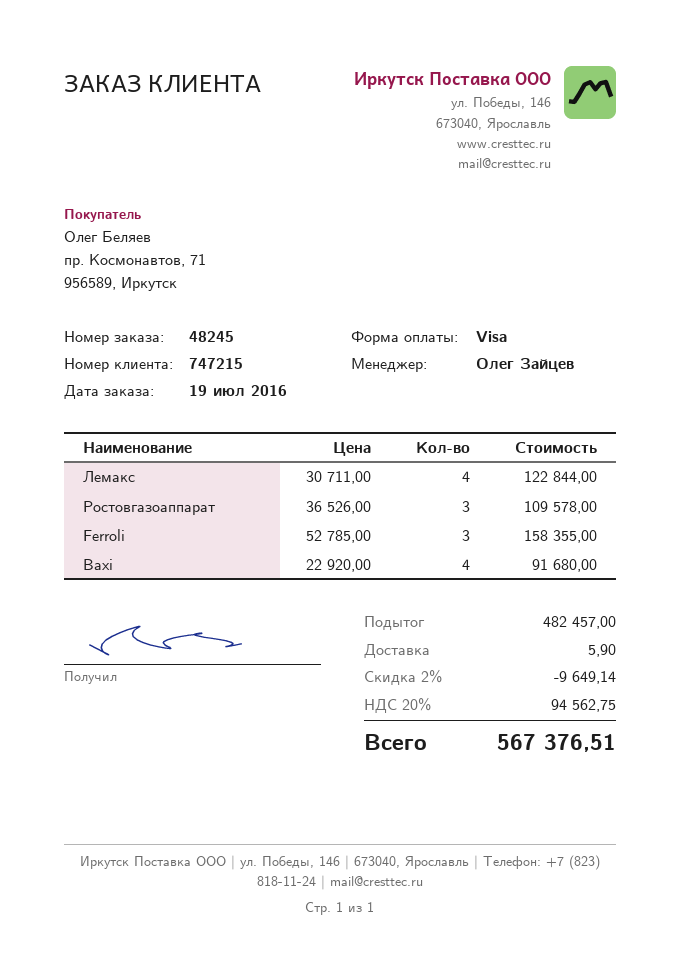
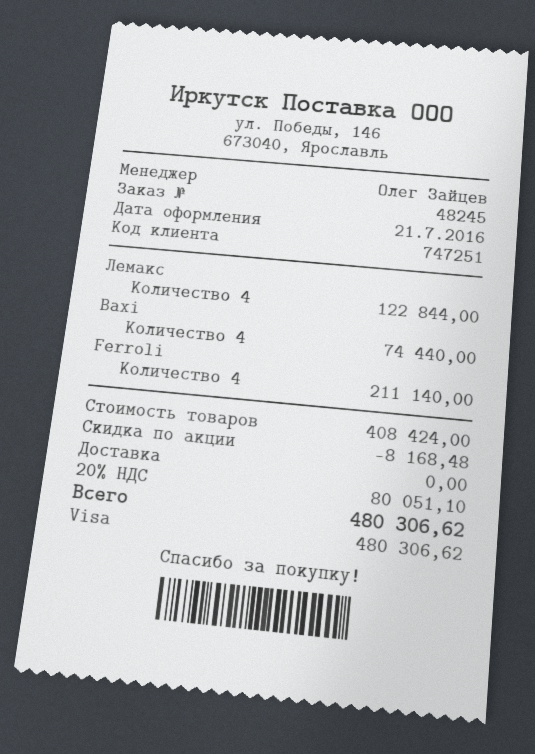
order date: 2016-07-19 -> 2016-07-21
customer number: 747215 -> 747251
Ростовгазоаппарат: 3 for 109578.00 -> none
Ferroli: 3 for 158355.00 -> 4 for 211140.00
Baxi: 4 for 91680.00 -> 4 for 74440.00
subtotal: 482457.00 -> 408424.00
discount: 9649.14 -> 8168.48
shipping: 5.90 -> 0.00
tax: 20% = 94562.75 -> 20% = 80051.10
total: 567376.51 -> 480306.62

